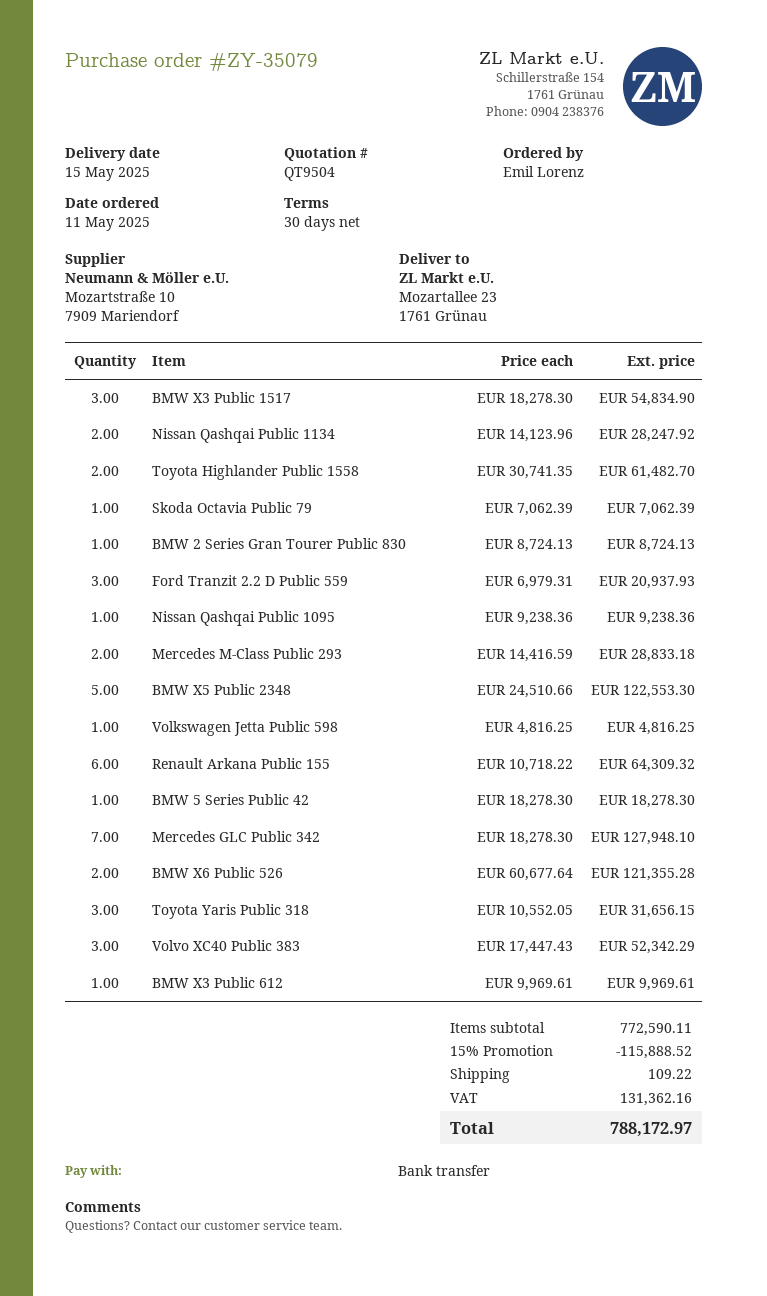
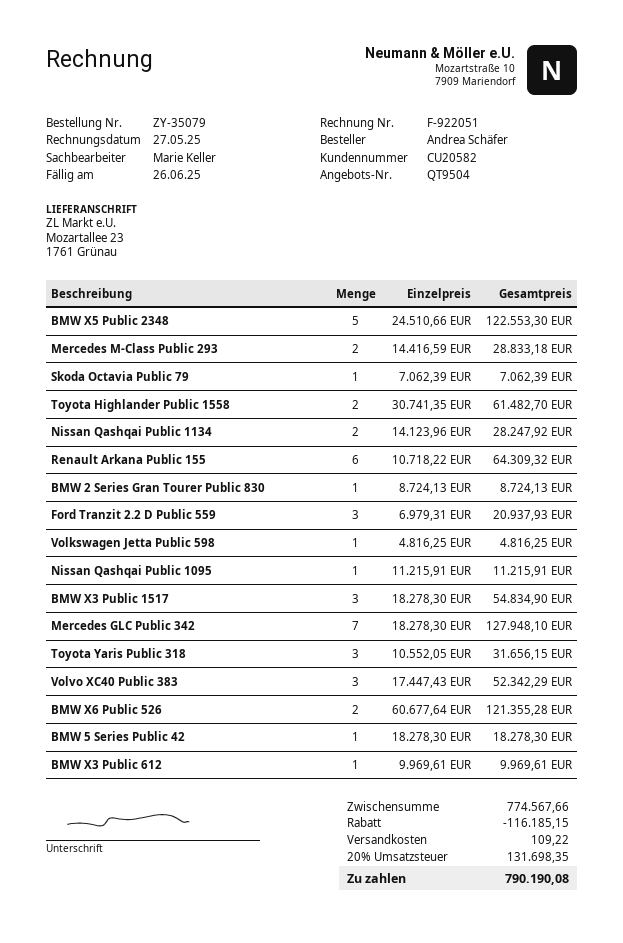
ordered by: Emil Lorenz -> Andrea Schäfer
Nissan Qashqai Public 1095: 1 x 9238.36 = 9238.36 -> 1 x 11215.91 = 11215.91
subtotal: 772590.11 -> 774567.66
discount: 115888.52 -> 116185.15
tax: 131362.16 -> 131698.35
total: 788172.97 -> 790190.08

